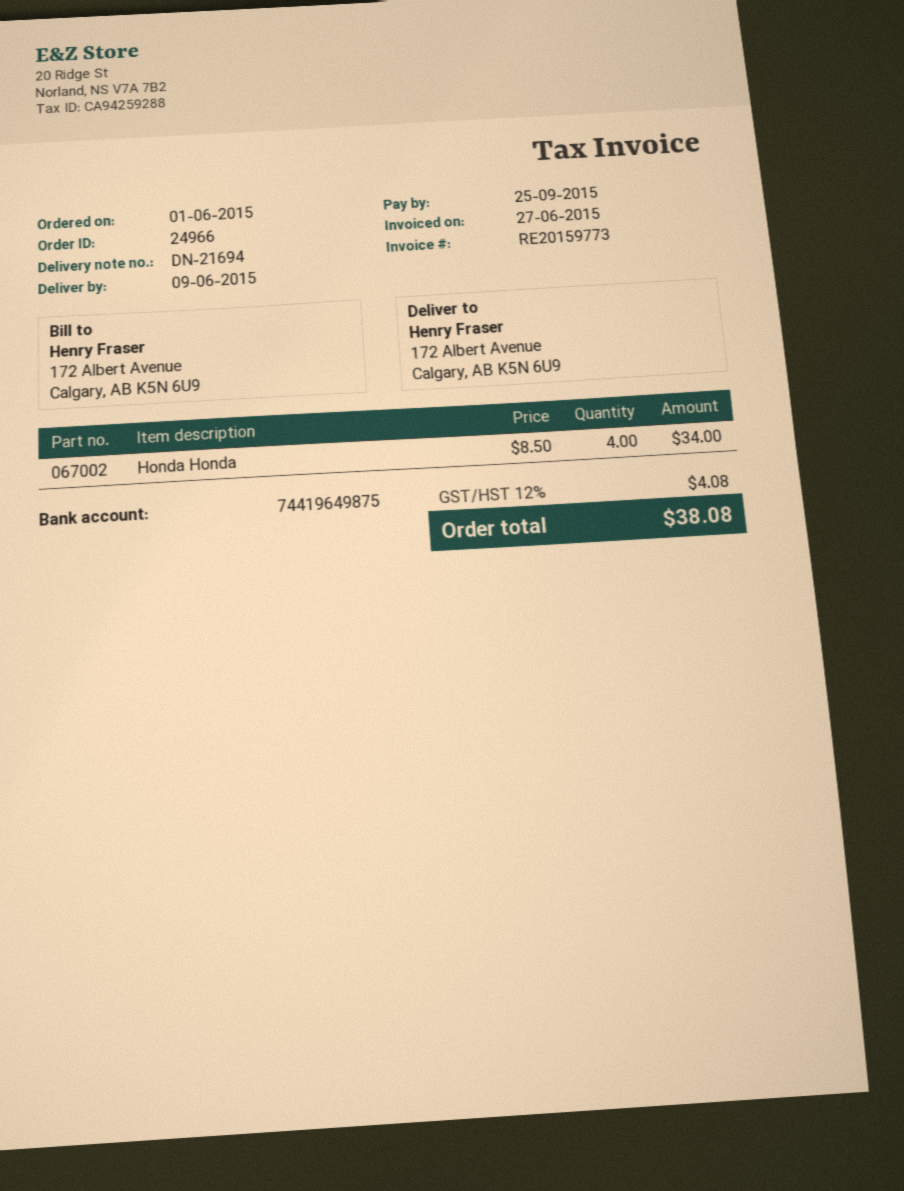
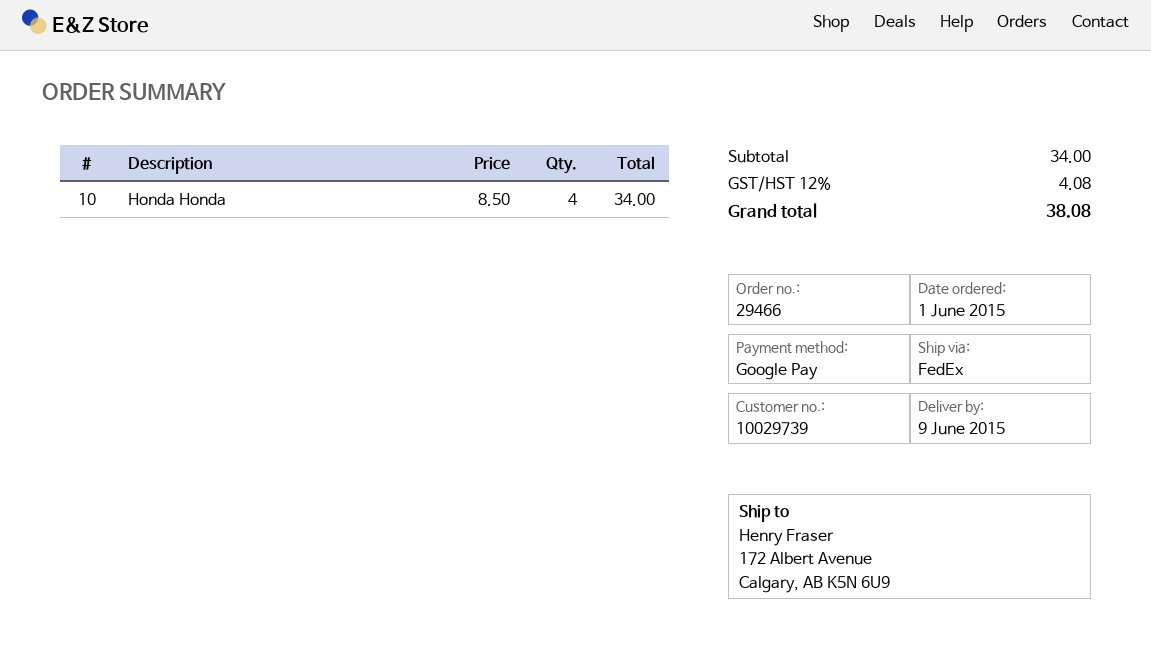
order number: 24966 -> 29466

